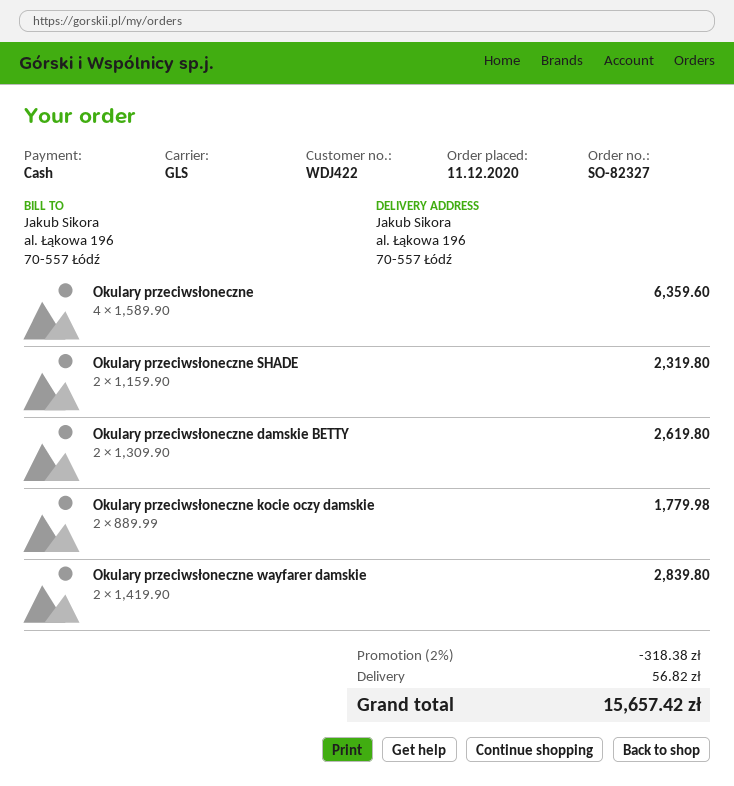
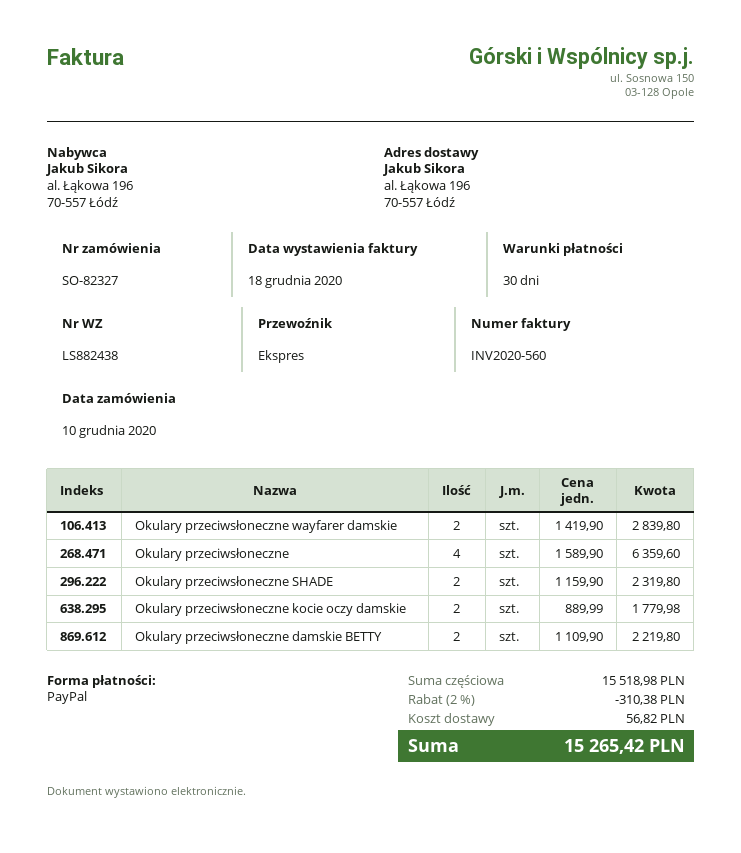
order date: 2020-12-11 -> 2020-12-10
payment method: cash -> PayPal
shipping method: GLS -> express
Okulary przeciwsłoneczne damskie BETTY: 2 x 1309.90 = 2619.80 -> 2 x 1109.90 = 2219.80
discount: 2% = 318.38 -> 2% = 310.38
total: 15657.42 -> 15265.42

